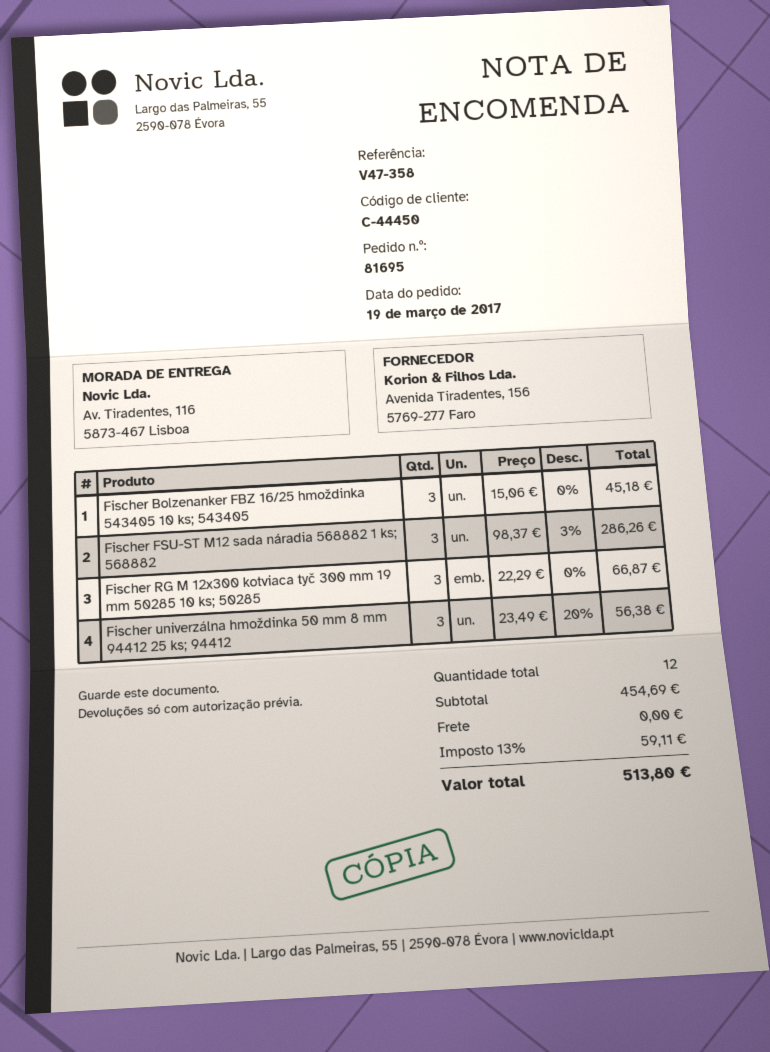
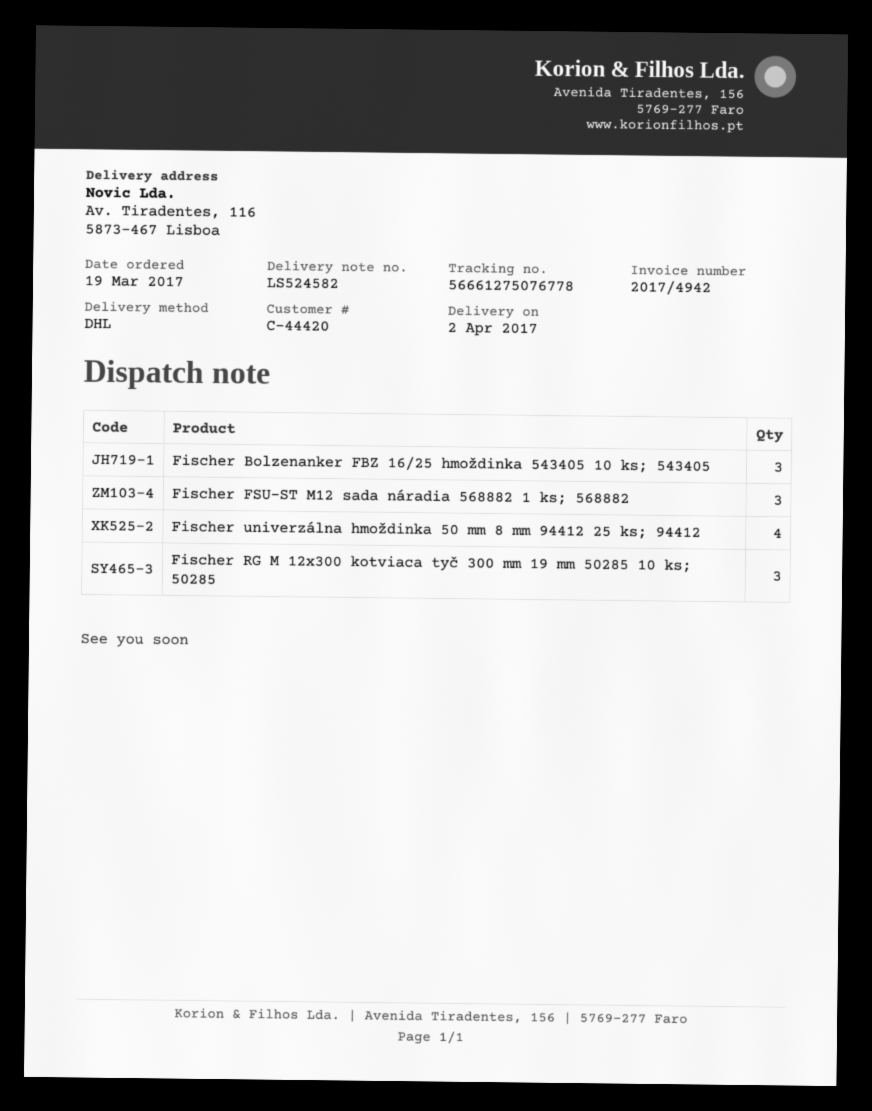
customer number: C-44450 -> C-44420
Fischer univerzálna hmoždinka 50 mm 8 mm 94412 25 ks; 94412: 3 -> 4

